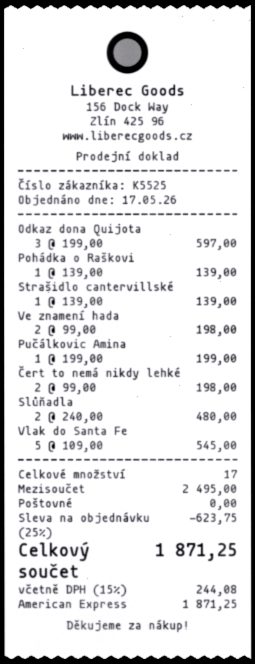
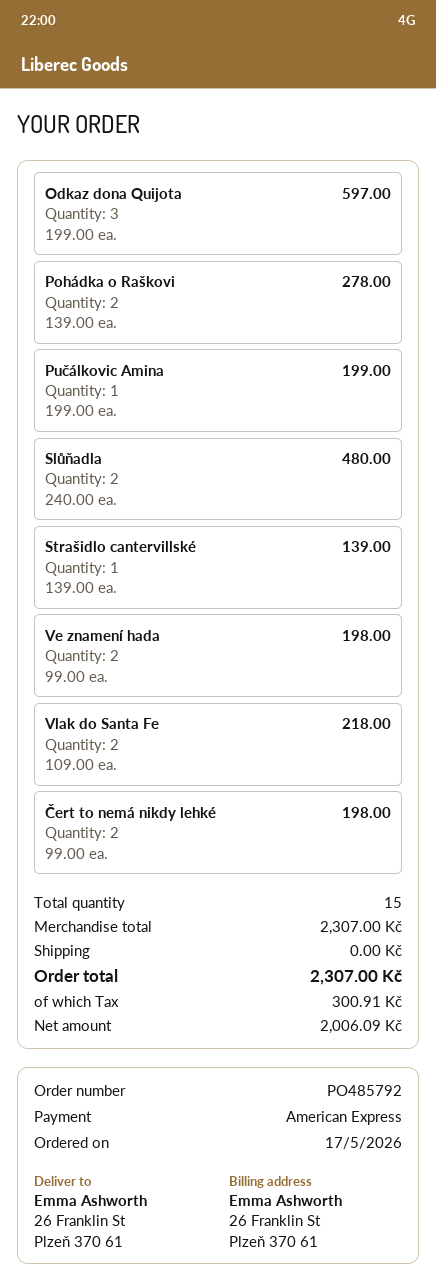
Pohádka o Raškovi: 1 x 139.00 = 139.00 -> 2 x 139.00 = 278.00
Vlak do Santa Fe: 5 x 109.00 = 545.00 -> 2 x 109.00 = 218.00
total quantity: 17 -> 15
subtotal: 2495.00 -> 2307.00
discount: 25% = 623.75 -> none
tax: 244.08 -> 300.91
total: 1871.25 -> 2307.00

